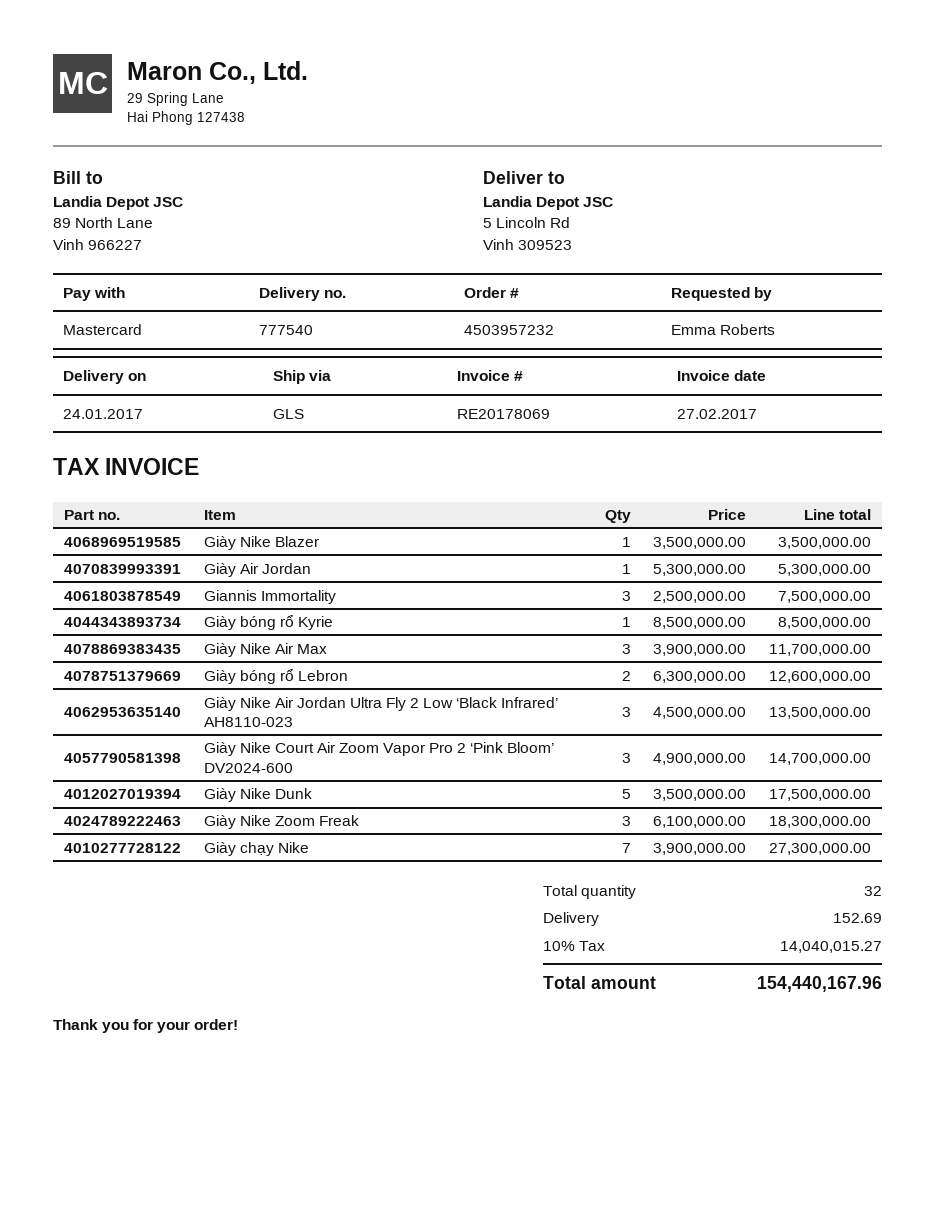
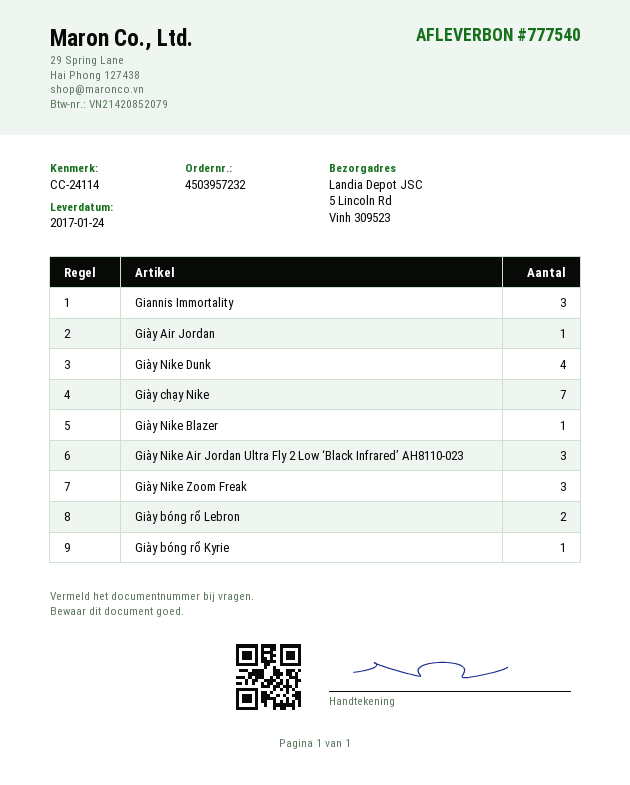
Giày Nike Air Max: 3 -> none
Giày Nike Court Air Zoom Vapor Pro 2 ‘Pink Bloom’ DV2024-600: 3 -> none
Giày Nike Dunk: 5 -> 4

